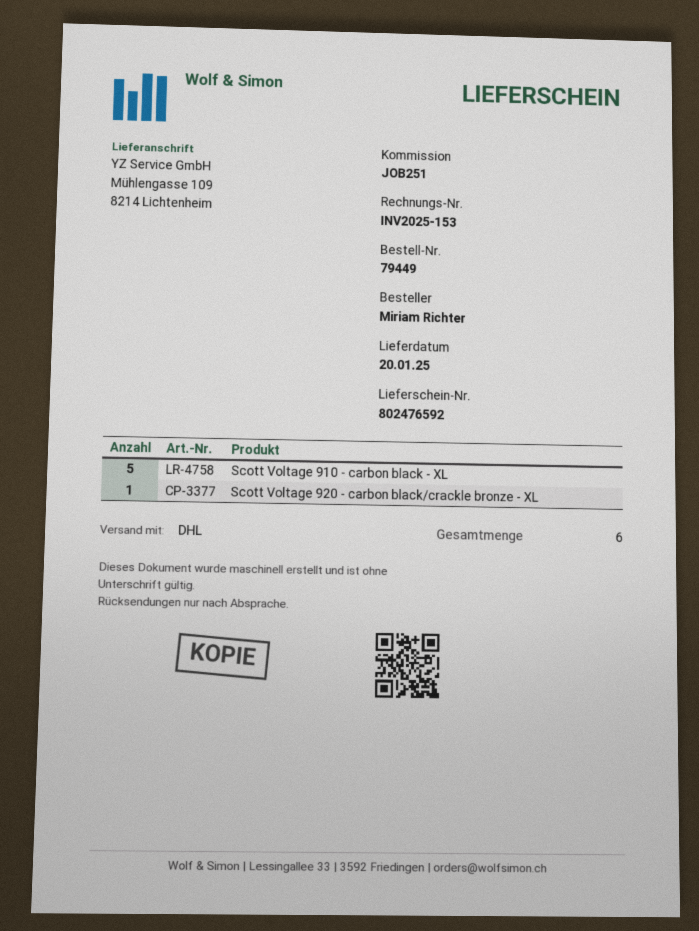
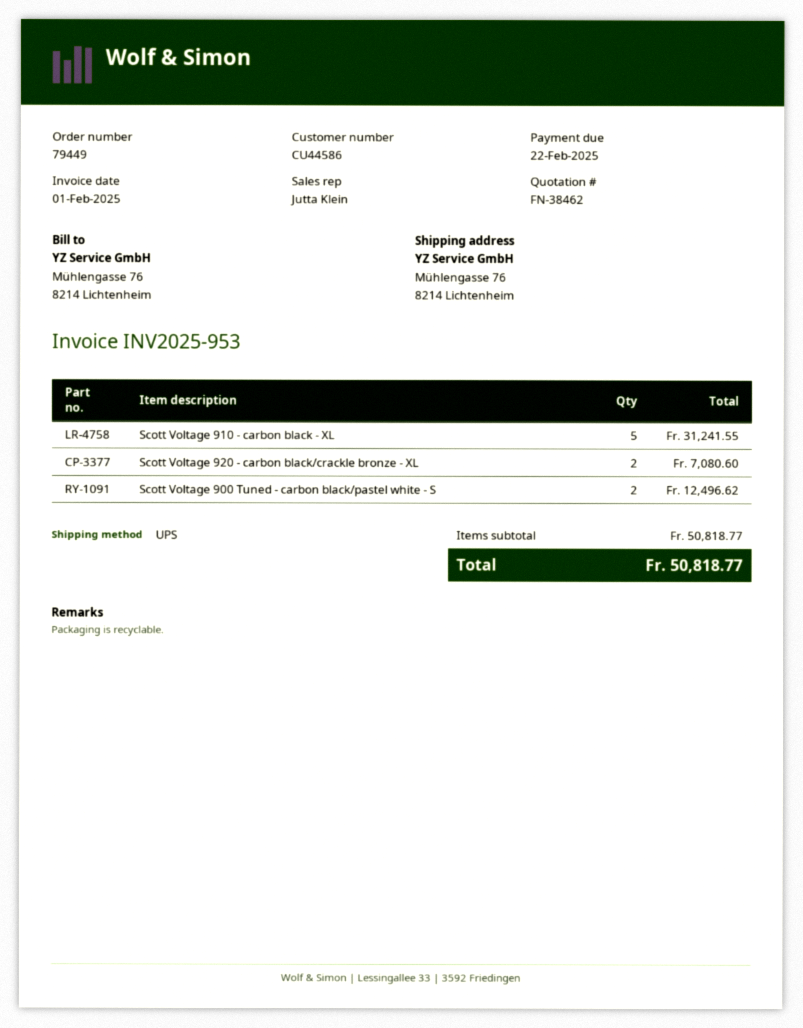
invoice number: INV2025-153 -> INV2025-953
shipping method: DHL -> UPS
ship to: Mühlengasse 109, 8214 Lichtenheim -> Mühlengasse 76, 8214 Lichtenheim
Scott Voltage 920 - carbon black/crackle bronze - XL: 1 -> 2
Scott Voltage 900 Tuned - carbon black/pastel white - S: none -> 2

